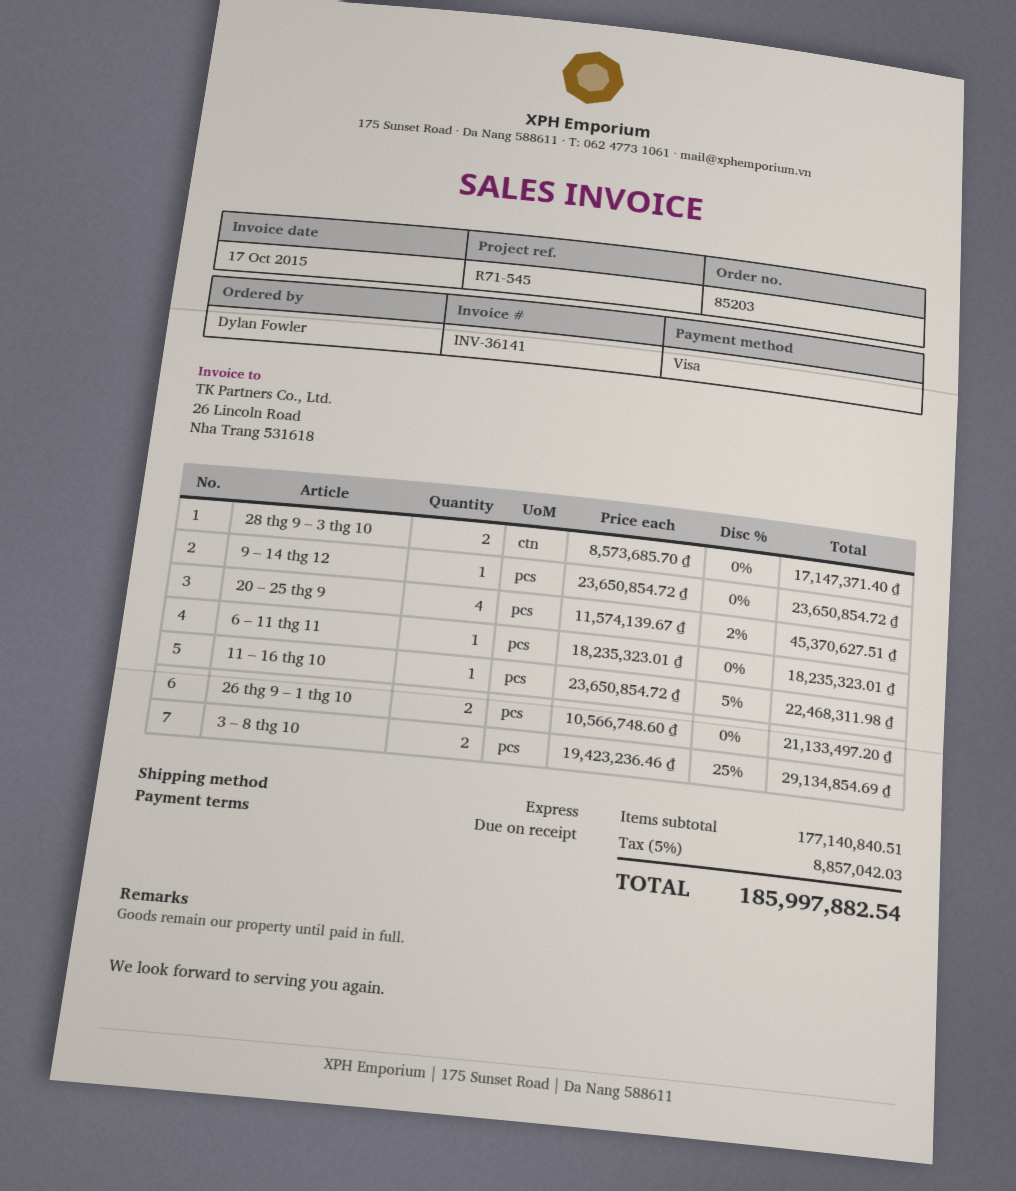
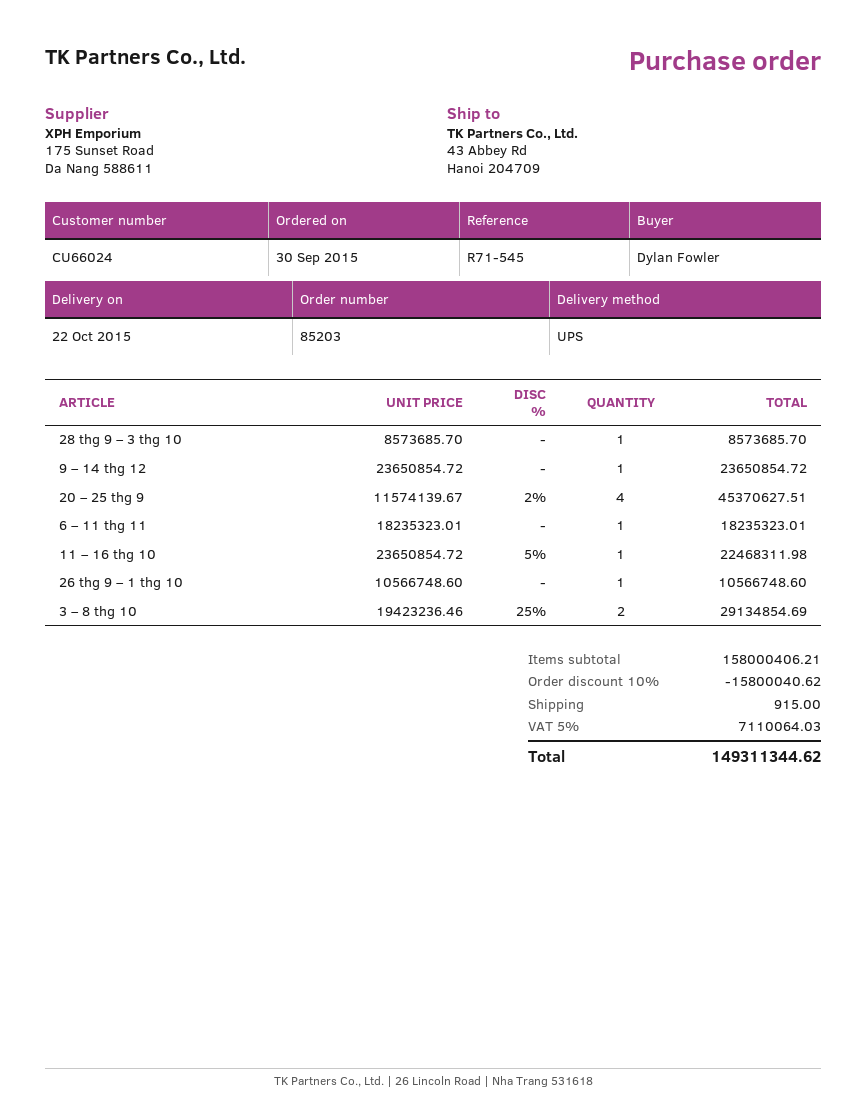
shipping method: express -> UPS
28 thg 9 – 3 thg 10: 2 x 8573685.70 = 17147371.40 -> 1 x 8573685.70 = 8573685.70
26 thg 9 – 1 thg 10: 2 x 10566748.60 = 21133497.20 -> 1 x 10566748.60 = 10566748.60
subtotal: 177140840.51 -> 158000406.21
discount: none -> 10% = 15800040.62
shipping: none -> 915.00
tax: 5% = 8857042.03 -> 5% = 7110064.03
total: 185997882.54 -> 149311344.62

